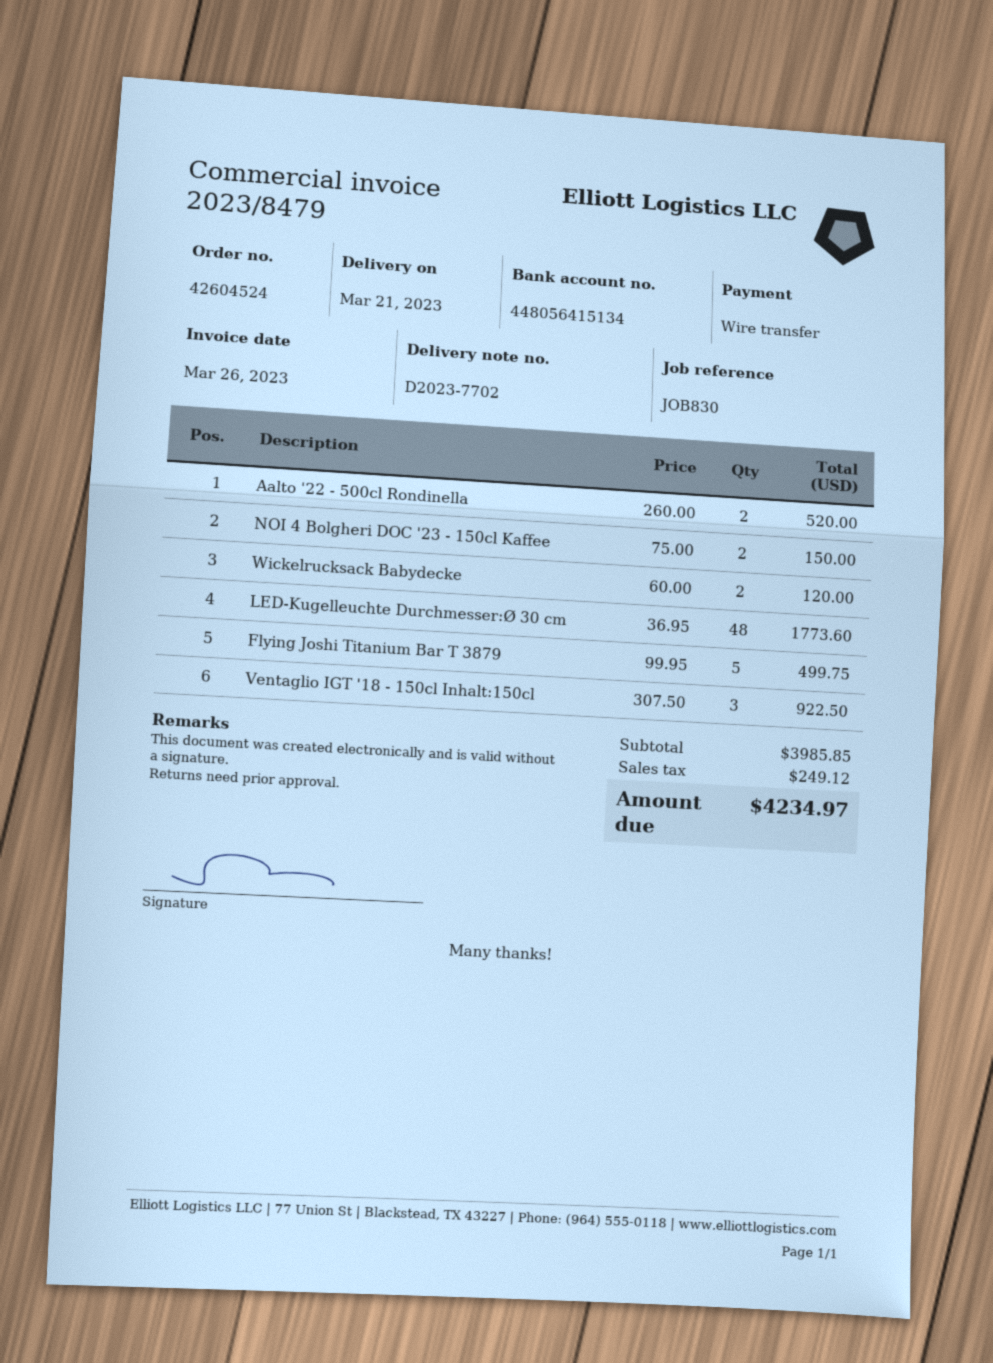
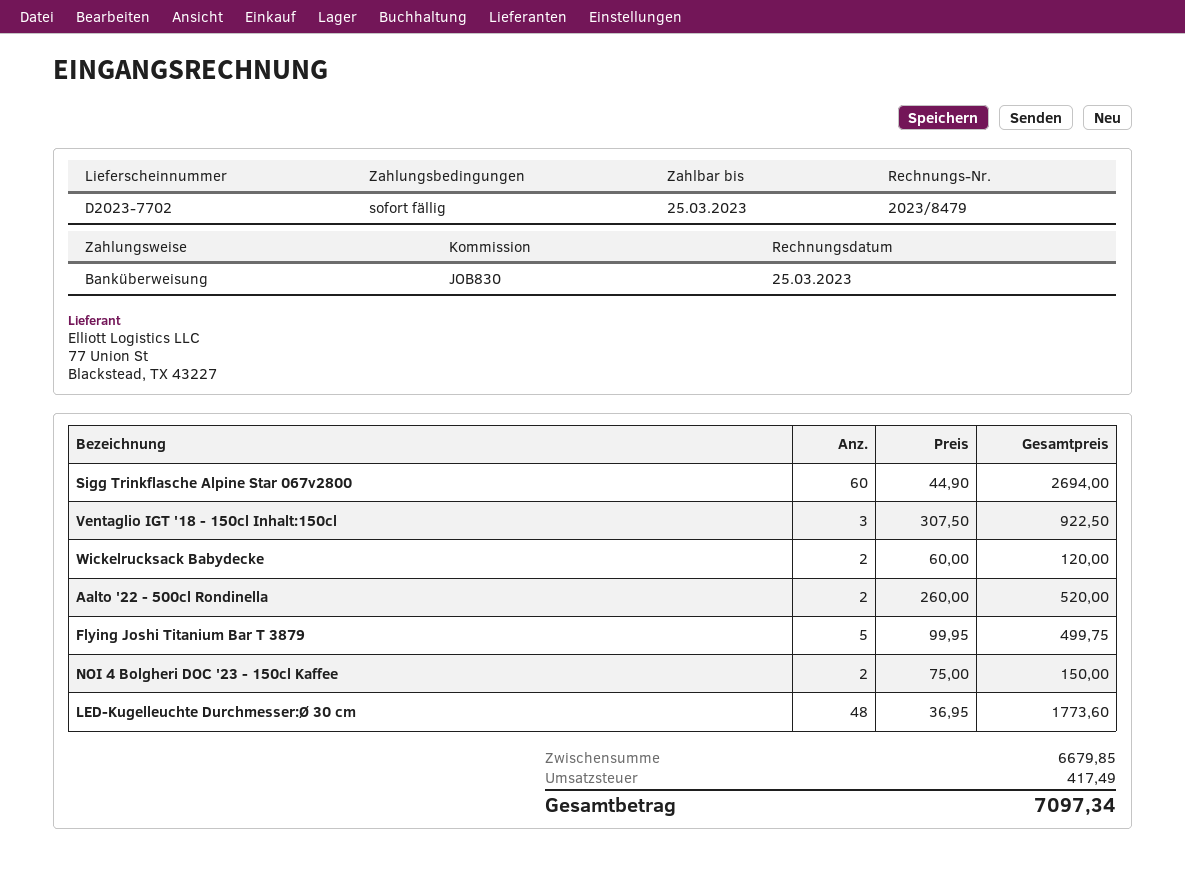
invoice date: 2023-03-26 -> 2023-03-25
Sigg Trinkflasche Alpine Star 067v2800: none -> 60 x 44.90 = 2694.00
subtotal: 3985.85 -> 6679.85
tax: 249.12 -> 417.49
total: 4234.97 -> 7097.34

